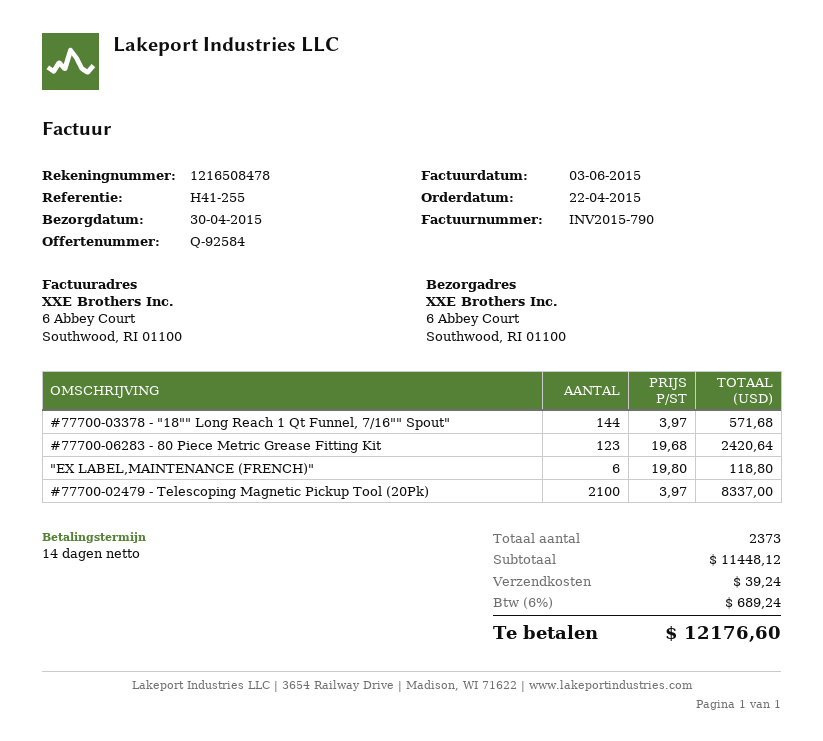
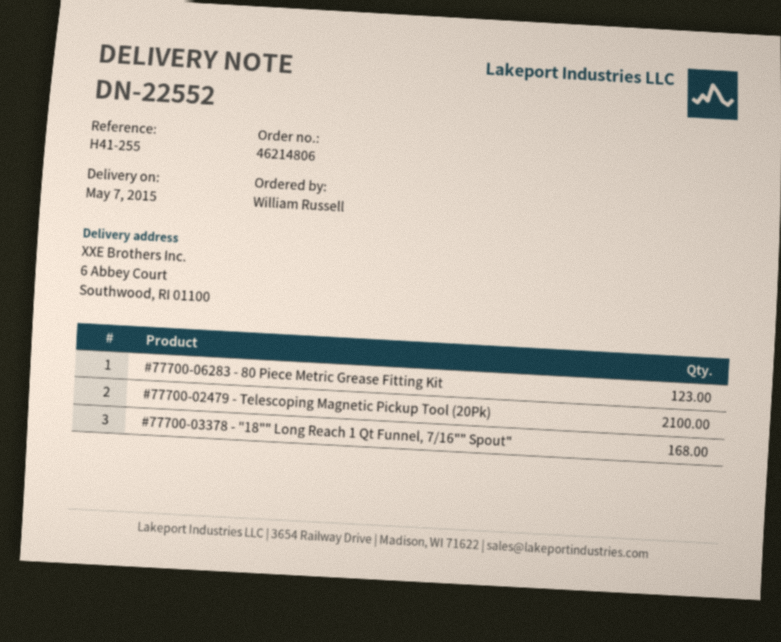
delivery date: 2015-04-30 -> 2015-05-07
#77700-03378 - "18"" Long Reach 1 Qt Funnel, 7/16"" Spout": 144 -> 168
"EX LABEL,MAINTENANCE (FRENCH)": 6 -> none

